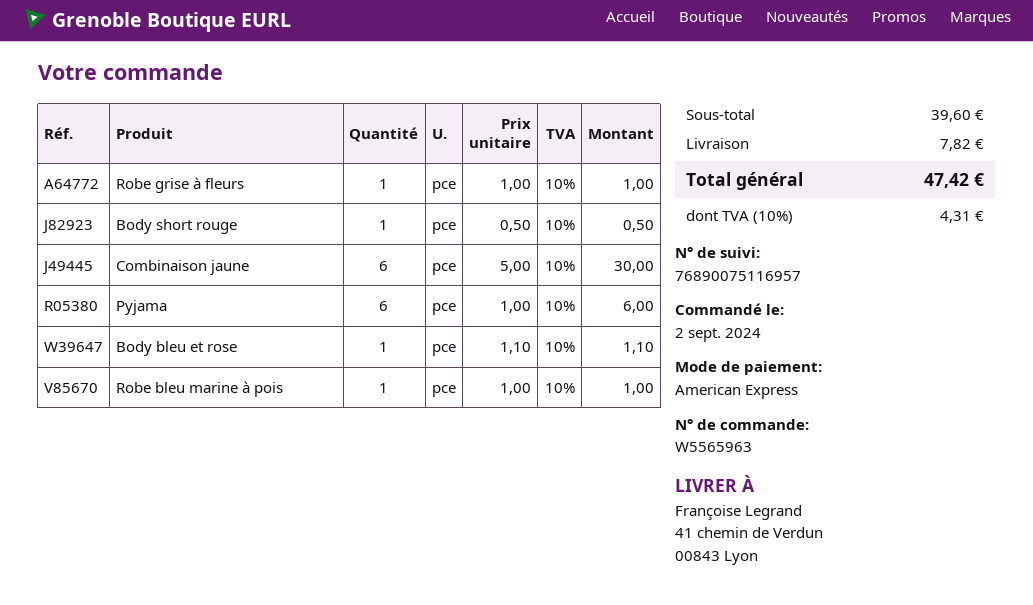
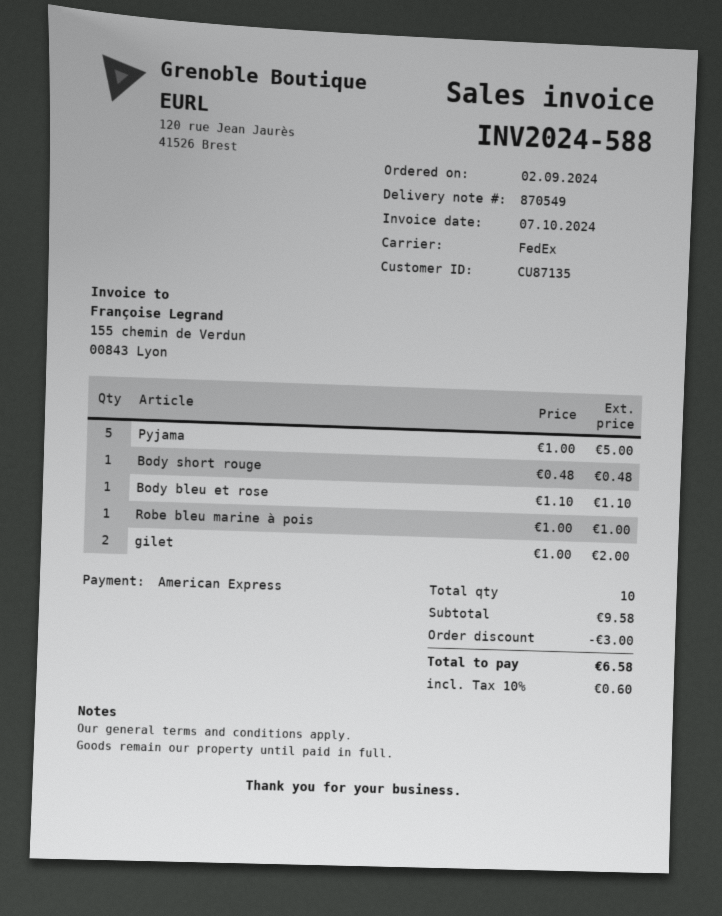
Robe grise à fleurs: 1 x 1.00 = 1.00 -> none
Body short rouge: 1 x 0.50 = 0.50 -> 1 x 0.48 = 0.48
Combinaison jaune: 6 x 5.00 = 30.00 -> none
Pyjama: 6 x 1.00 = 6.00 -> 5 x 1.00 = 5.00
gilet: none -> 2 x 1.00 = 2.00
subtotal: 39.60 -> 9.58
discount: none -> 3.00
shipping: 7.82 -> none
tax: 10% = 4.31 -> 10% = 0.60
total: 47.42 -> 6.58

